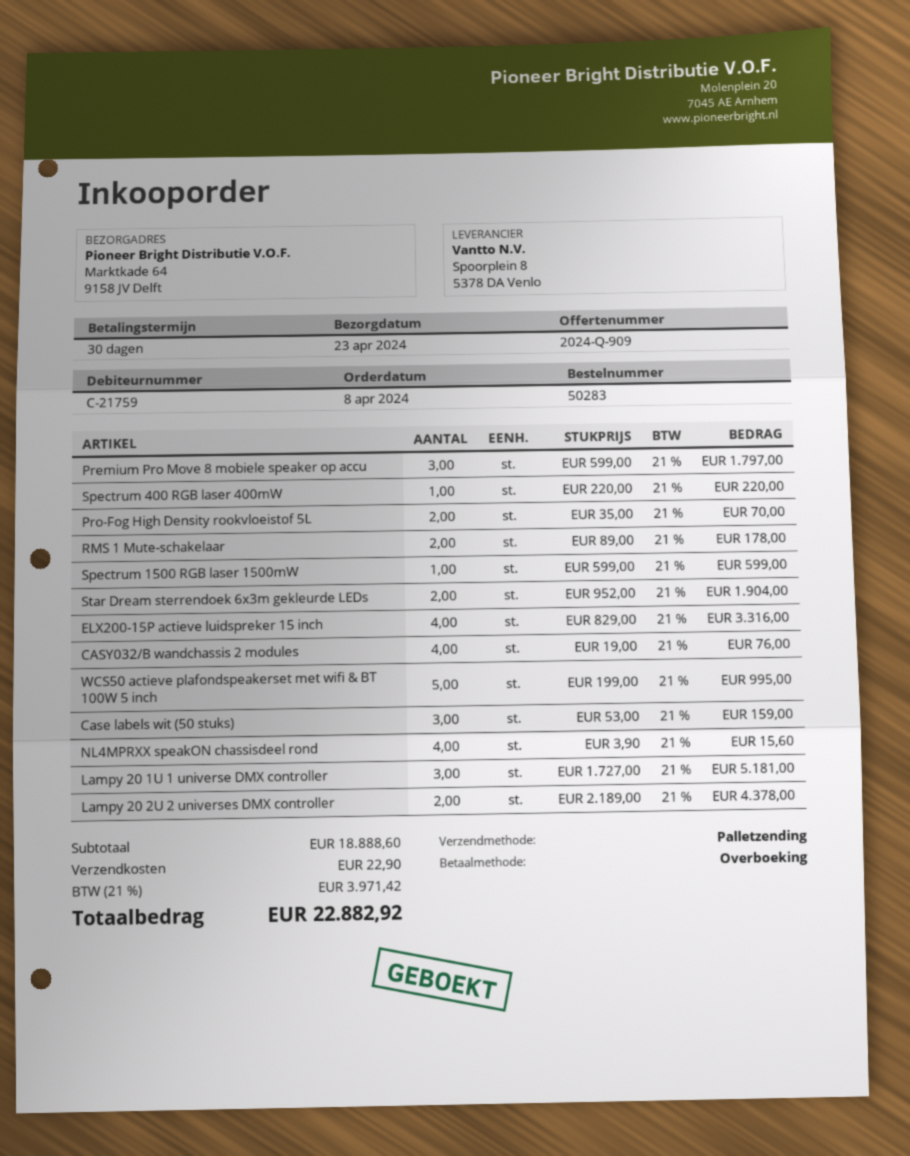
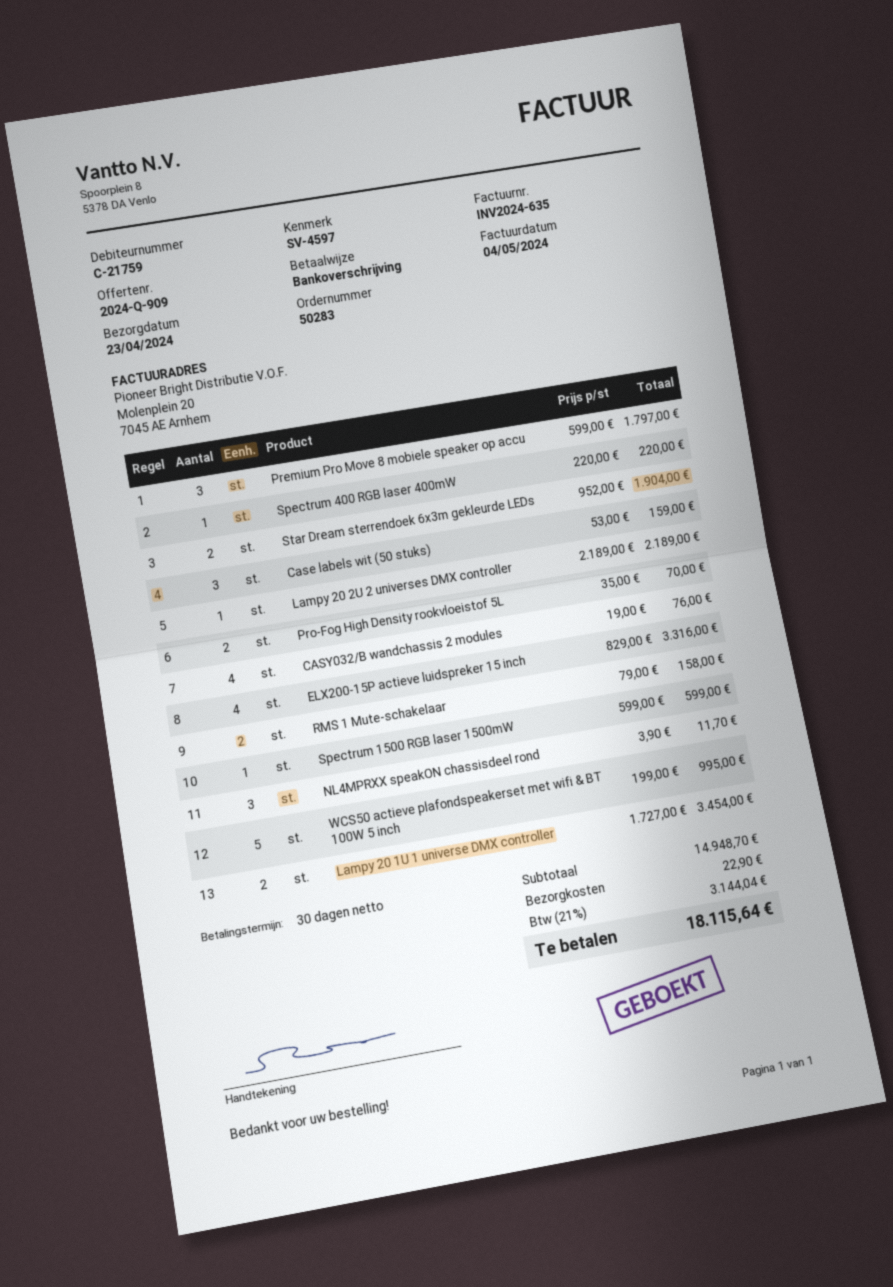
RMS 1 Mute-schakelaar: 2 x 89.00 = 178.00 -> 2 x 79.00 = 158.00
NL4MPRXX speakON chassisdeel rond: 4 x 3.90 = 15.60 -> 3 x 3.90 = 11.70
Lampy 20 1U 1 universe DMX controller: 3 x 1727.00 = 5181.00 -> 2 x 1727.00 = 3454.00
Lampy 20 2U 2 universes DMX controller: 2 x 2189.00 = 4378.00 -> 1 x 2189.00 = 2189.00
subtotal: 18888.60 -> 14948.70
tax: 21% = 3971.42 -> 21% = 3144.04
total: 22882.92 -> 18115.64

